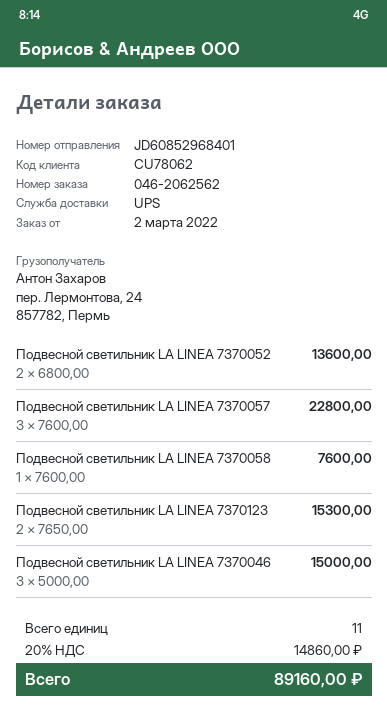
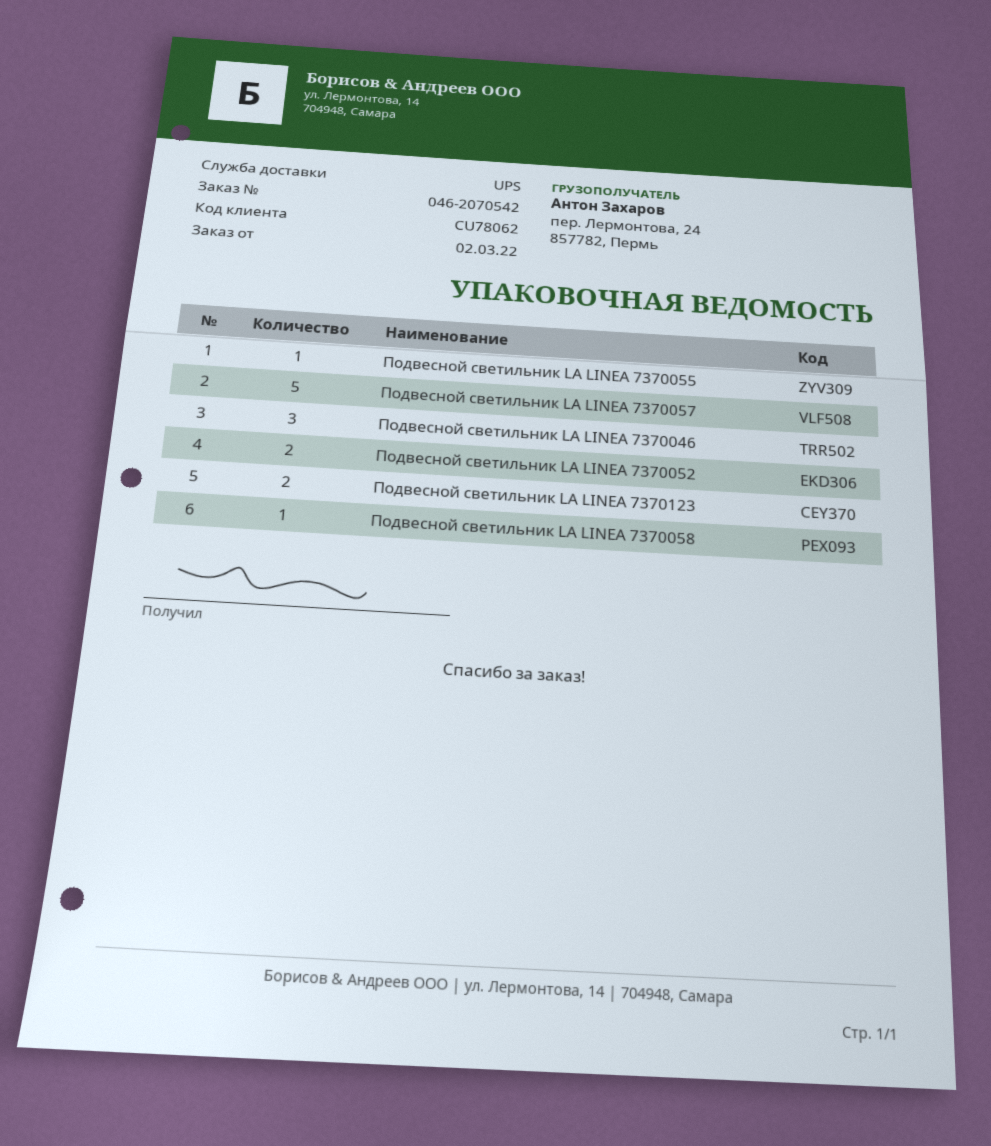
order number: 046-2062562 -> 046-2070542
Подвесной светильник LA LINEA 7370057: 3 -> 5
Подвесной светильник LA LINEA 7370055: none -> 1

